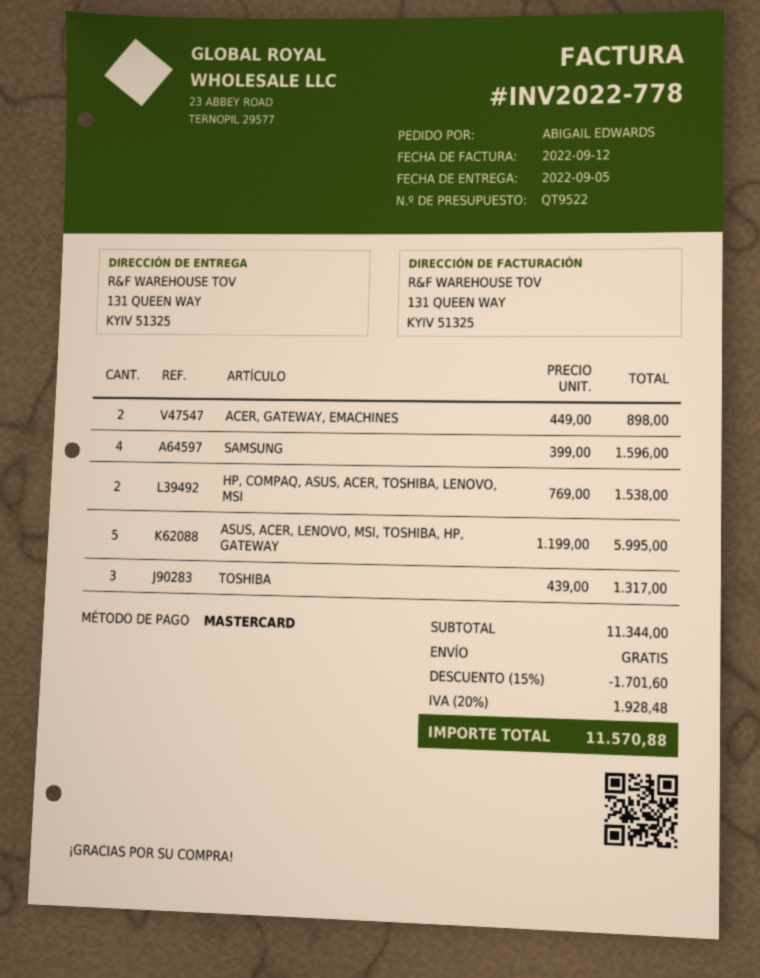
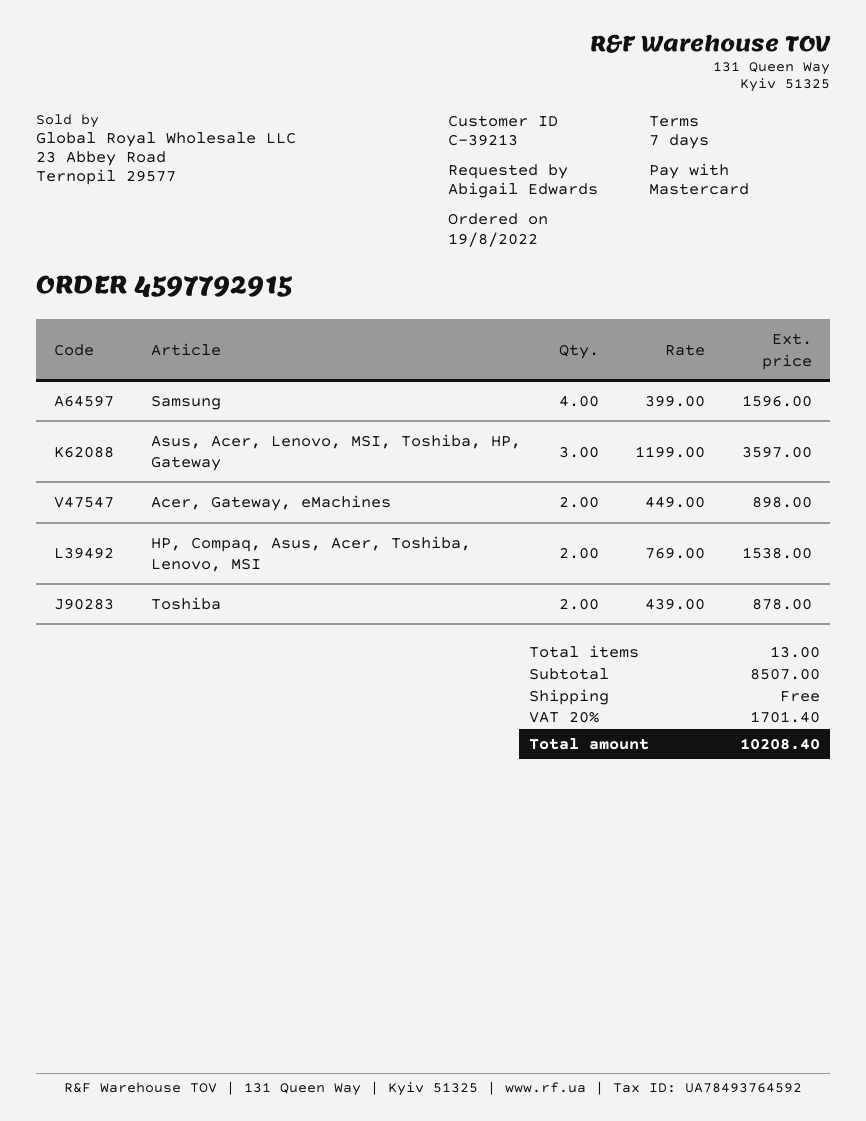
ASUS, ACER, LENOVO, MSI, TOSHIBA, HP, GATEWAY: 5 x 1199.00 = 5995.00 -> 3 x 1199.00 = 3597.00
TOSHIBA: 3 x 439.00 = 1317.00 -> 2 x 439.00 = 878.00
subtotal: 11344.00 -> 8507.00
discount: 15% = 1701.60 -> none
tax: 20% = 1928.48 -> 20% = 1701.40
total: 11570.88 -> 10208.40

